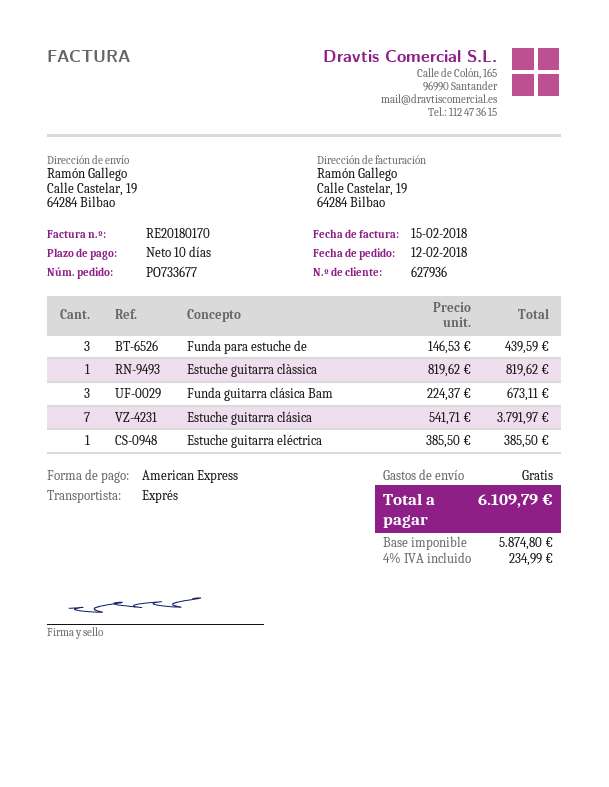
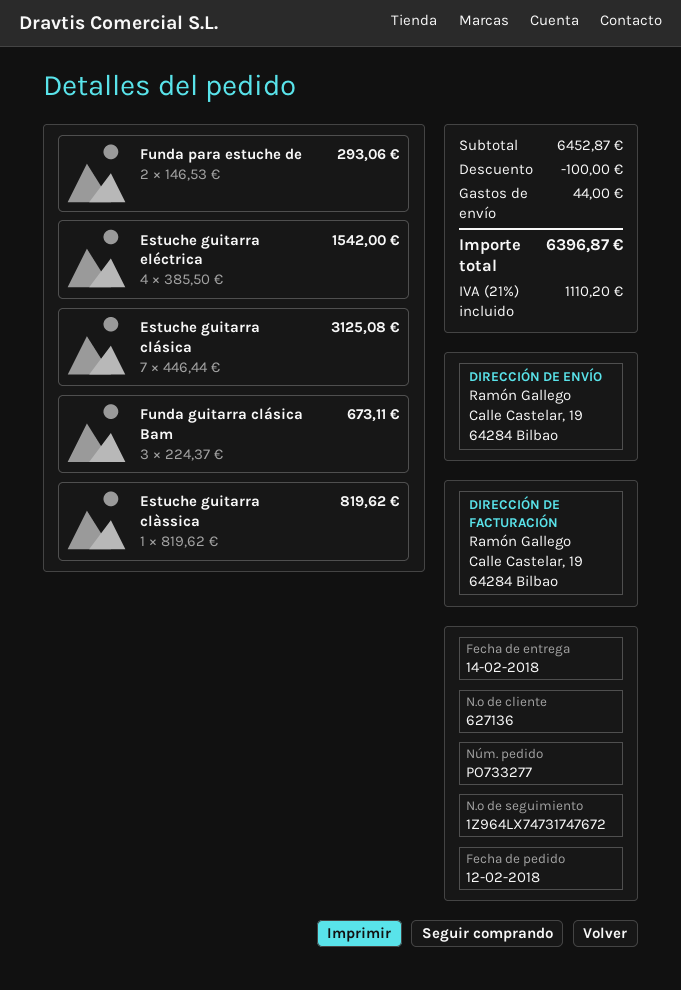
order number: PO733677 -> PO733277
customer number: 627936 -> 627136
Funda para estuche de: 3 x 146.53 = 439.59 -> 2 x 146.53 = 293.06
Estuche guitarra clásica: 7 x 541.71 = 3791.97 -> 7 x 446.44 = 3125.08
Estuche guitarra eléctrica: 1 x 385.50 = 385.50 -> 4 x 385.50 = 1542.00
discount: none -> 100.00
shipping: 0.00 -> 44.00
tax: 4% = 234.99 -> 21% = 1110.20
total: 6109.79 -> 6396.87

